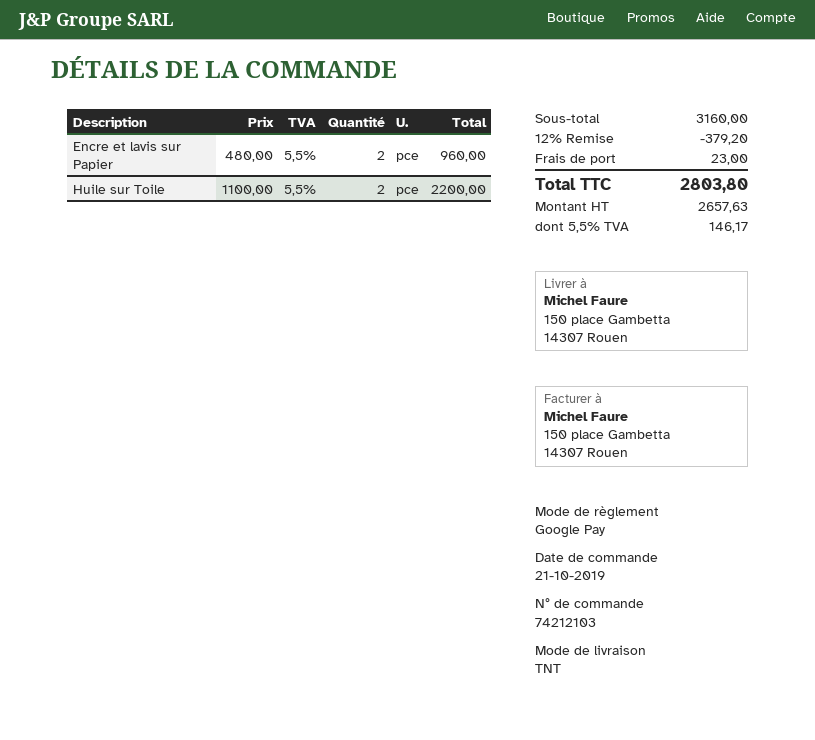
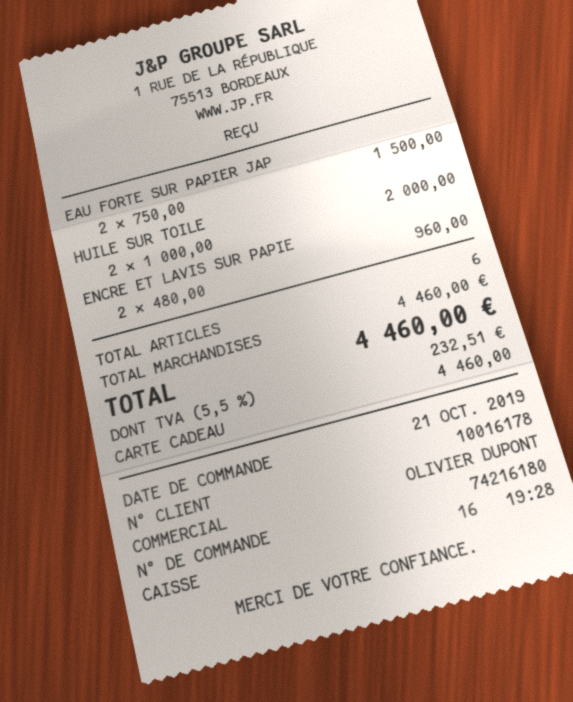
order number: 74212103 -> 74216180
payment method: Google Pay -> gift card
Huile sur Toile: 2 x 1100.00 = 2200.00 -> 2 x 1000.00 = 2000.00
EAU FORTE SUR PAPIER JAP: none -> 2 x 750.00 = 1500.00
subtotal: 3160.00 -> 4460.00
discount: 12% = 379.20 -> none
shipping: 23.00 -> none
tax: 5.5% = 146.17 -> 5.5% = 232.51
total: 2803.80 -> 4460.00

